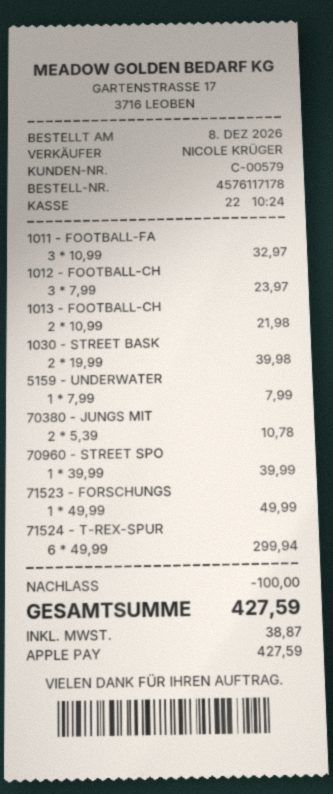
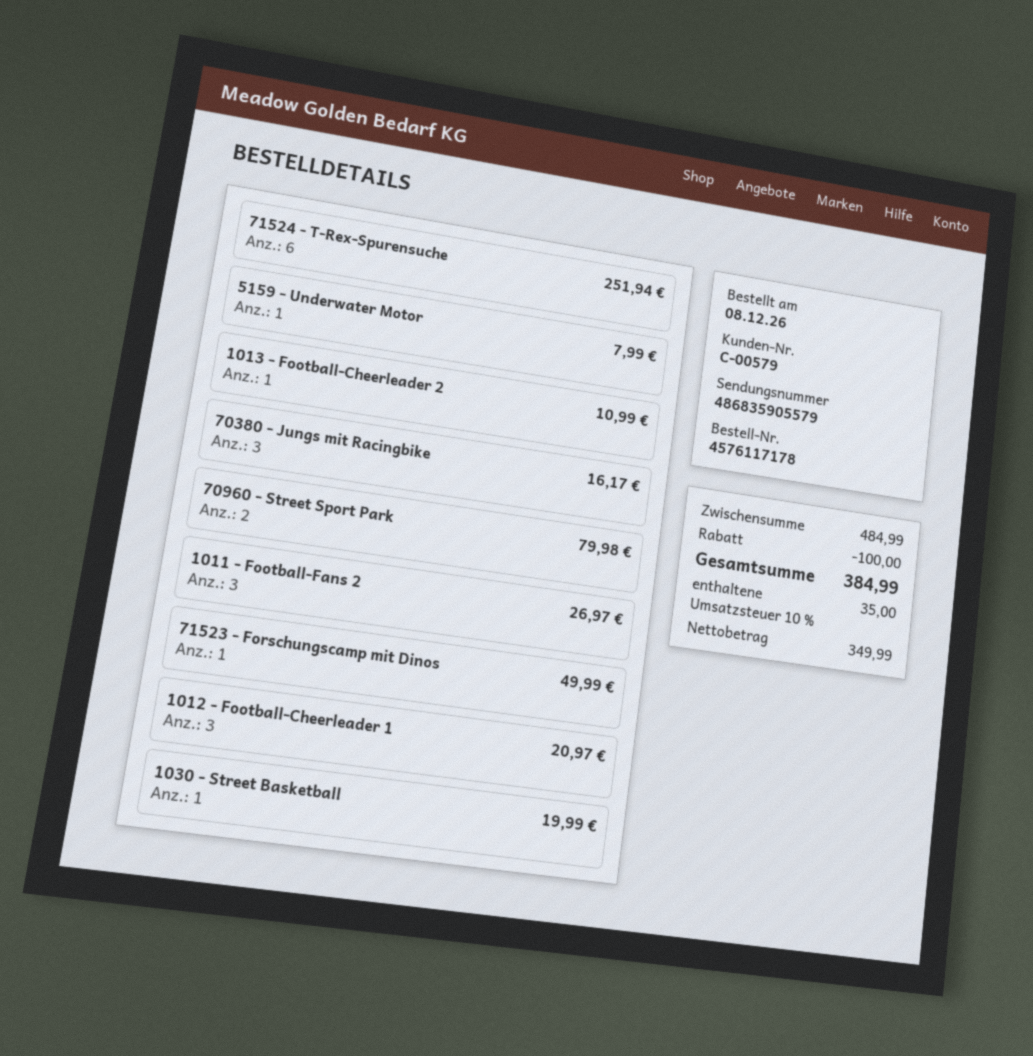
1011 - FOOTBALL-FA: 3 for 32.97 -> 3 for 26.97
1012 - FOOTBALL-CH: 3 for 23.97 -> 3 for 20.97
1013 - FOOTBALL-CH: 2 for 21.98 -> 1 for 10.99
1030 - STREET BASK: 2 for 39.98 -> 1 for 19.99
70380 - JUNGS MIT: 2 for 10.78 -> 3 for 16.17
70960 - STREET SPO: 1 for 39.99 -> 2 for 79.98
71524 - T-REX-SPUR: 6 for 299.94 -> 6 for 251.94
tax: 38.87 -> 35.00
total: 427.59 -> 384.99

